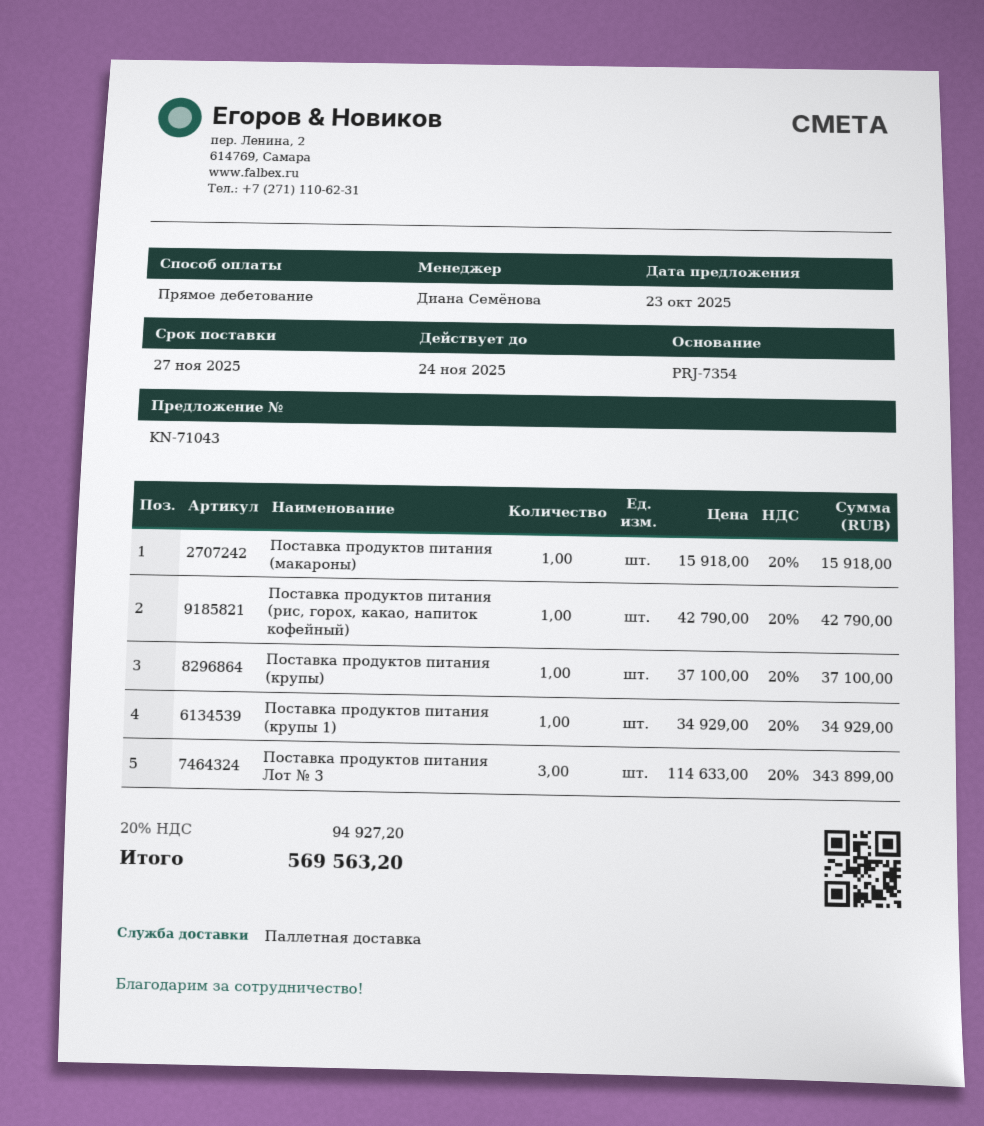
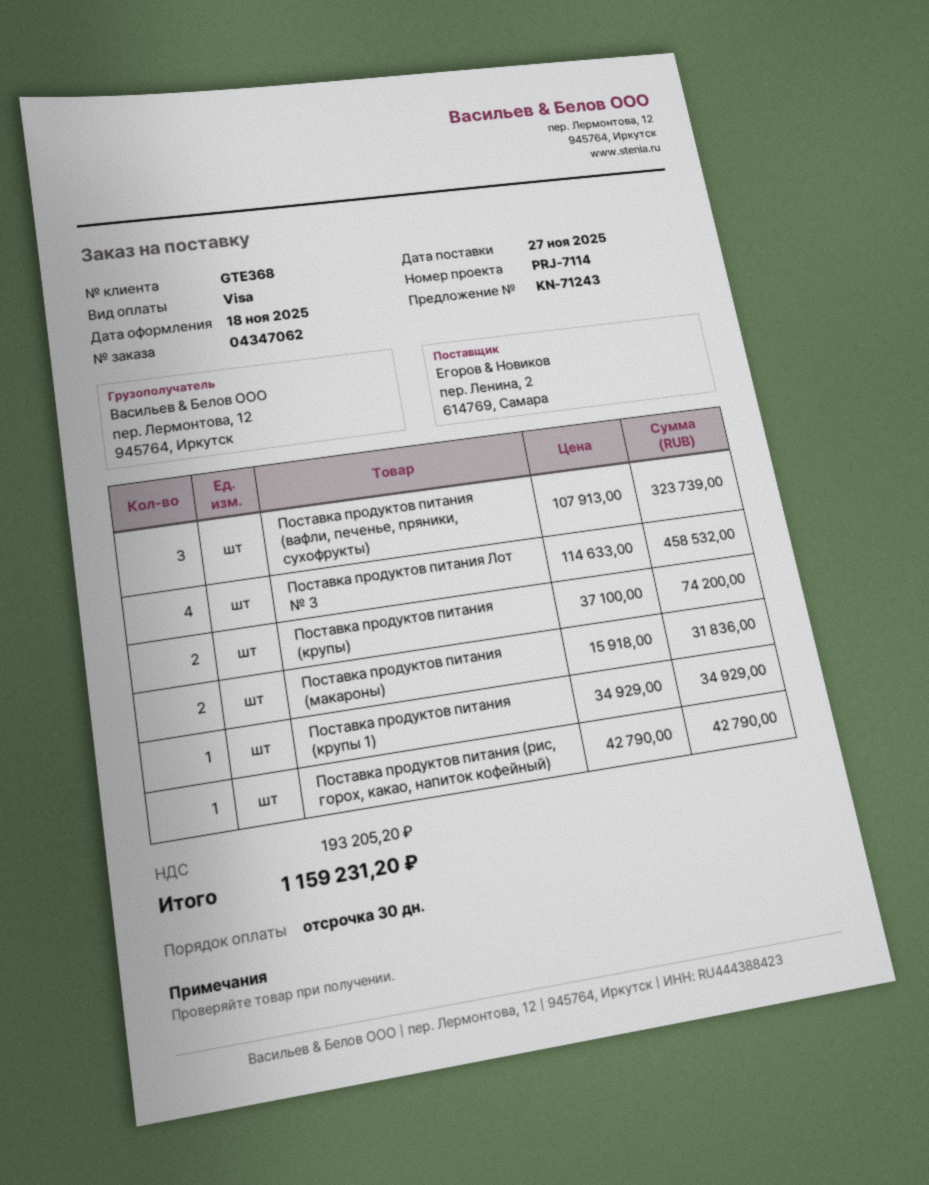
quote number: KN-71043 -> KN-71243
reference: PRJ-7354 -> PRJ-7114
payment method: direct debit -> Visa
Поставка продуктов питания (макароны): 1 x 15918.00 = 15918.00 -> 2 x 15918.00 = 31836.00
Поставка продуктов питания (крупы): 1 x 37100.00 = 37100.00 -> 2 x 37100.00 = 74200.00
Поставка продуктов питания Лот № 3: 3 x 114633.00 = 343899.00 -> 4 x 114633.00 = 458532.00
Поставка продуктов питания (вафли, печенье, пряники, сухофрукты): none -> 3 x 107913.00 = 323739.00
tax: 94927.20 -> 193205.20
total: 569563.20 -> 1159231.20

